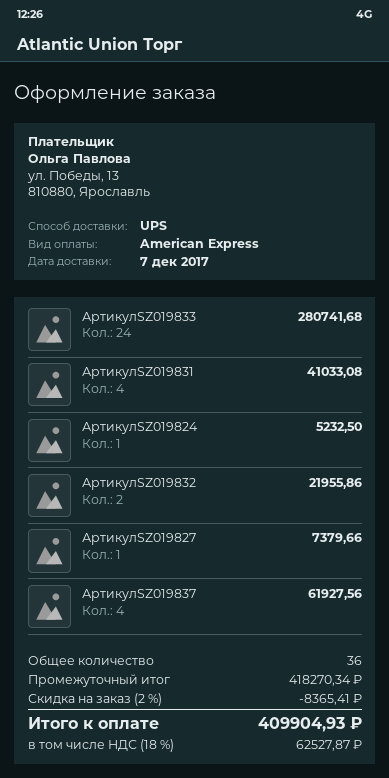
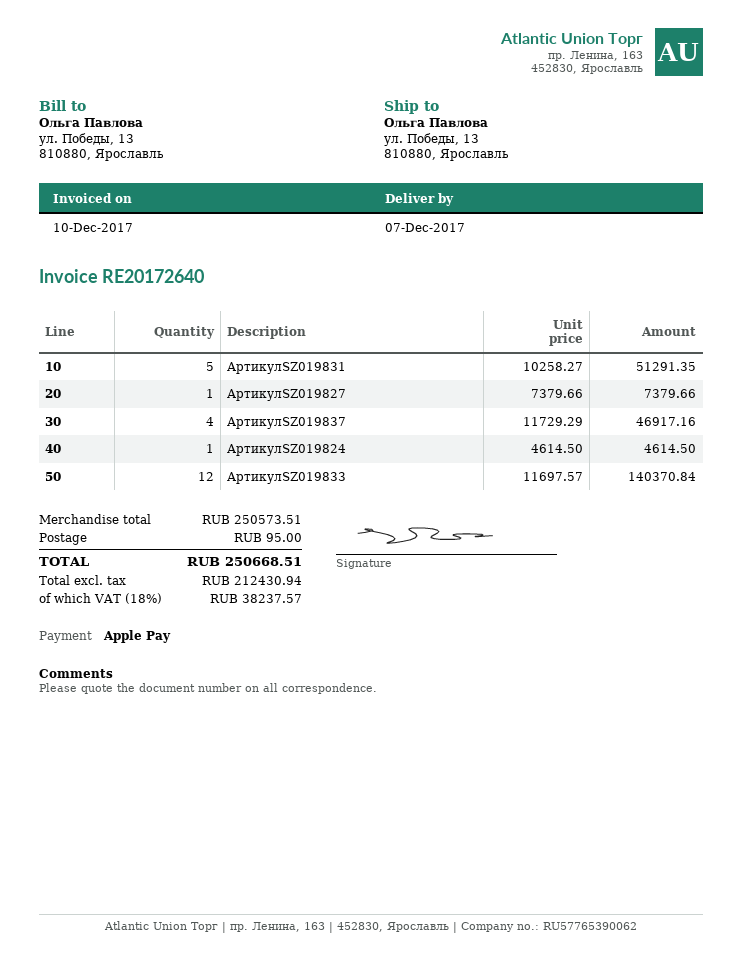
payment method: American Express -> Apple Pay
АртикулSZ019833: 24 for 280741.68 -> 12 for 140370.84
АртикулSZ019831: 4 for 41033.08 -> 5 for 51291.35
АртикулSZ019824: 1 for 5232.50 -> 1 for 4614.50
АртикулSZ019832: 2 for 21955.86 -> none
АртикулSZ019837: 4 for 61927.56 -> 4 for 46917.16
subtotal: 418270.34 -> 250573.51
discount: 2% = 8365.41 -> none
shipping: none -> 95.00
tax: 18% = 62527.87 -> 18% = 38237.57
total: 409904.93 -> 250668.51

